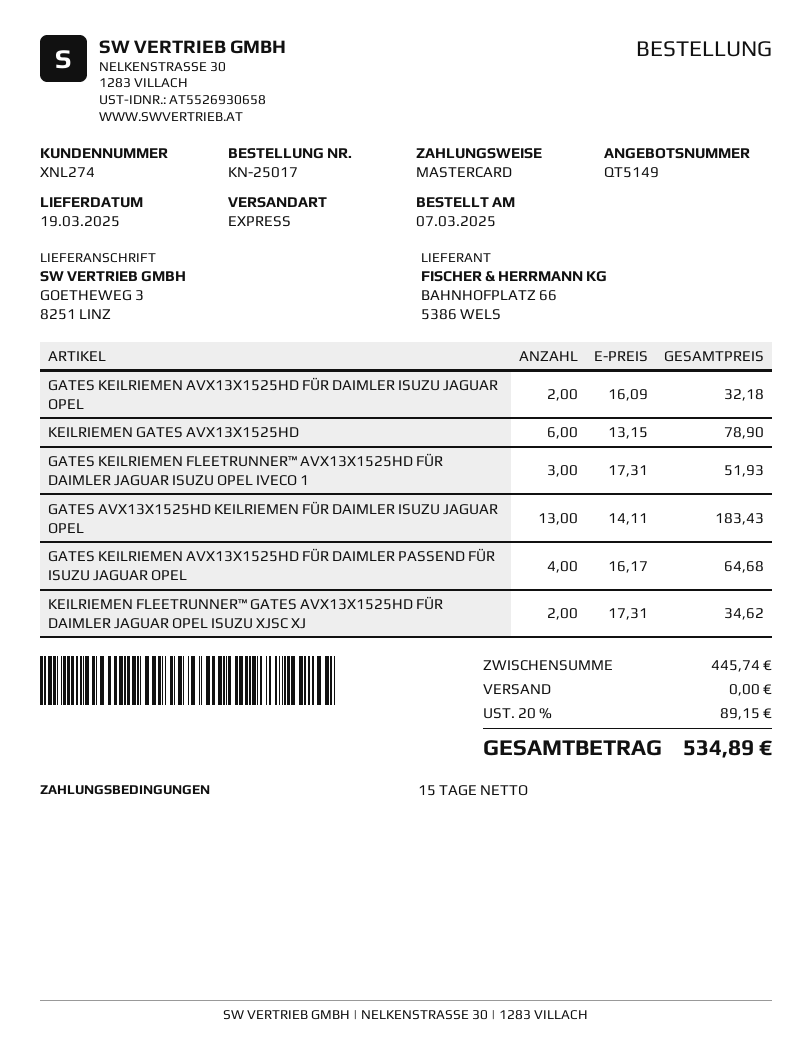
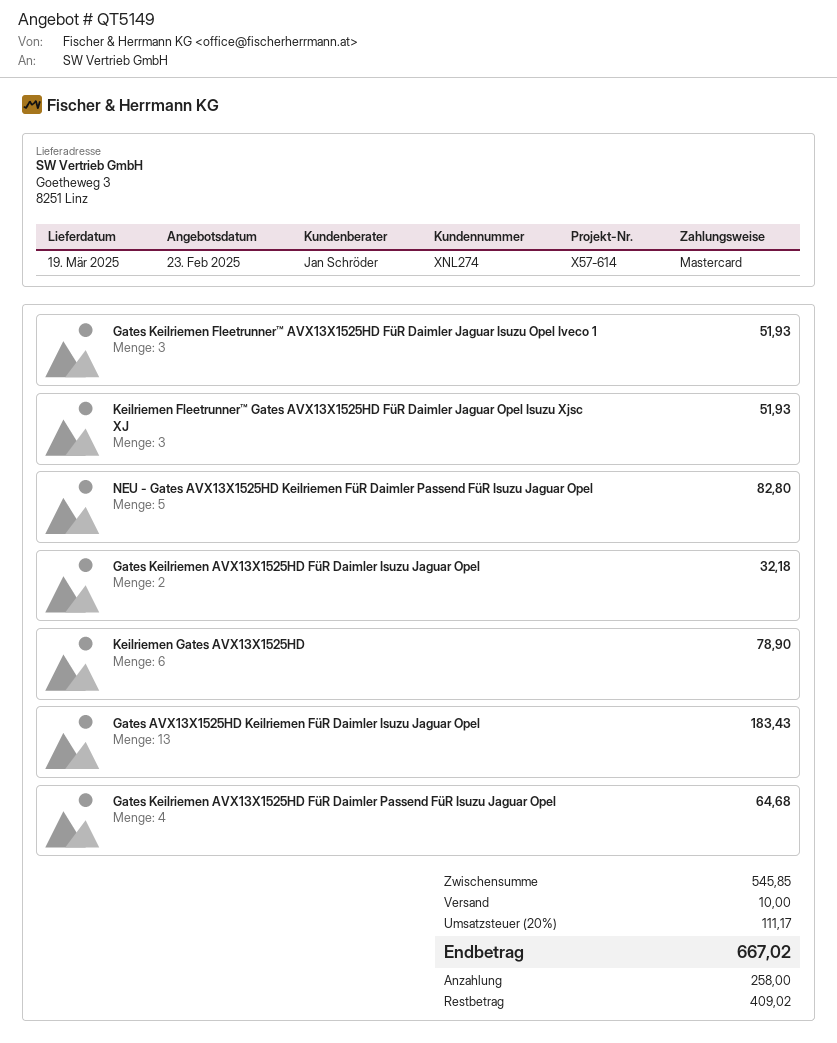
KEILRIEMEN FLEETRUNNER™ GATES AVX13X1525HD FÜR DAIMLER JAGUAR OPEL ISUZU XJSC XJ: 2 for 34.62 -> 3 for 51.93
NEU - Gates AVX13X1525HD Keilriemen FüR Daimler Passend FüR Isuzu Jaguar Opel: none -> 5 for 82.80
subtotal: 445.74 -> 545.85
shipping: 0.00 -> 10.00
tax: 20% = 89.15 -> 20% = 111.17
total: 534.89 -> 667.02

